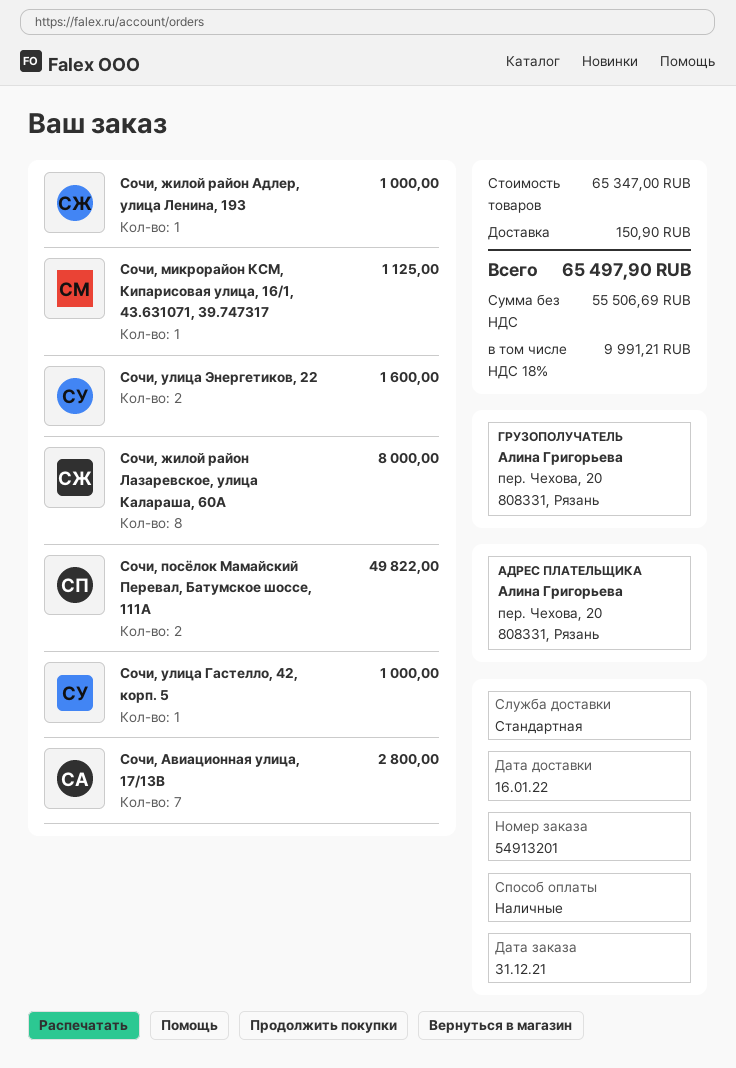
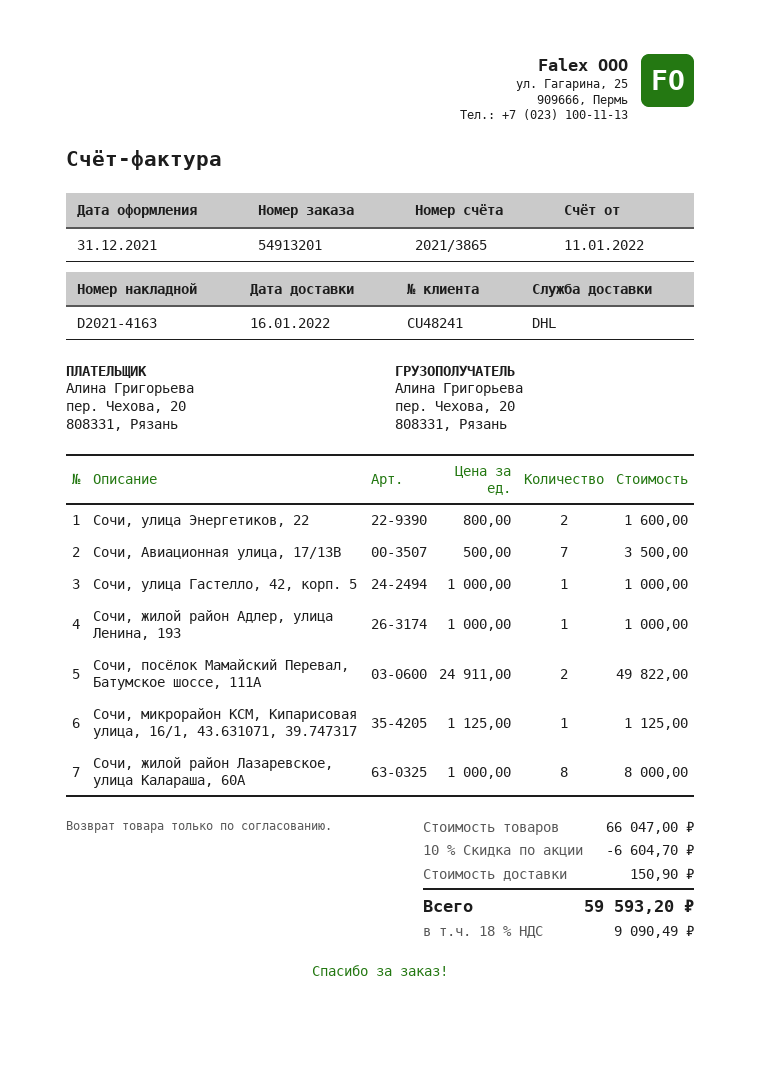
shipping method: standard -> DHL
Сочи, Авиационная улица, 17/13В: 7 for 2800.00 -> 7 for 3500.00
subtotal: 65347.00 -> 66047.00
discount: none -> 10% = 6604.70
tax: 18% = 9991.21 -> 18% = 9090.49
total: 65497.90 -> 59593.20

